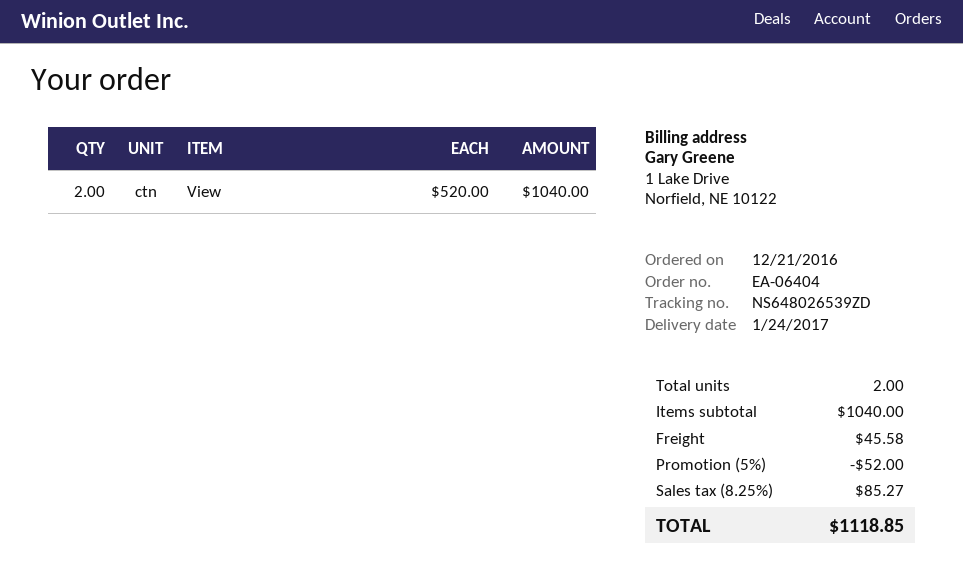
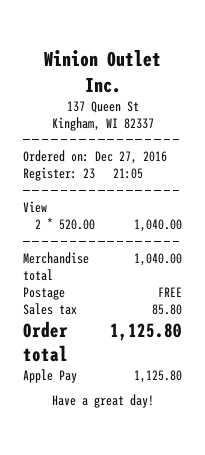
order date: 2016-12-21 -> 2016-12-27
discount: 5% = 52.00 -> none
shipping: 45.58 -> 0.00
tax: 85.27 -> 85.80
total: 1118.85 -> 1125.80

